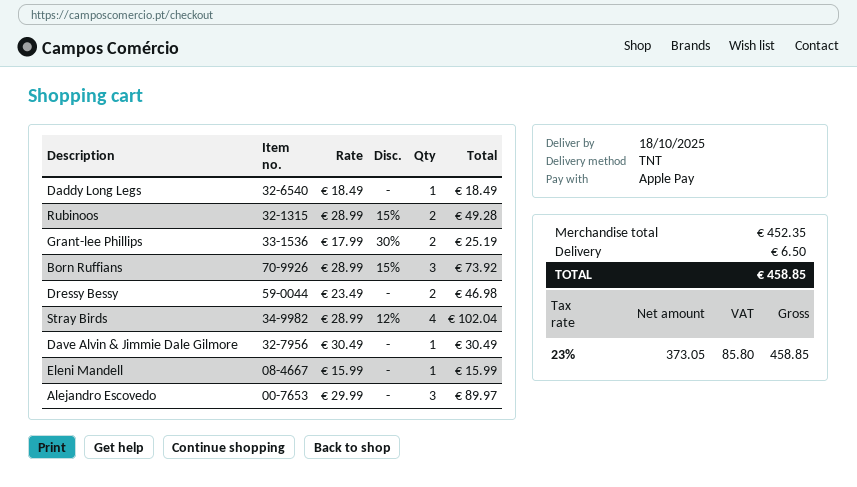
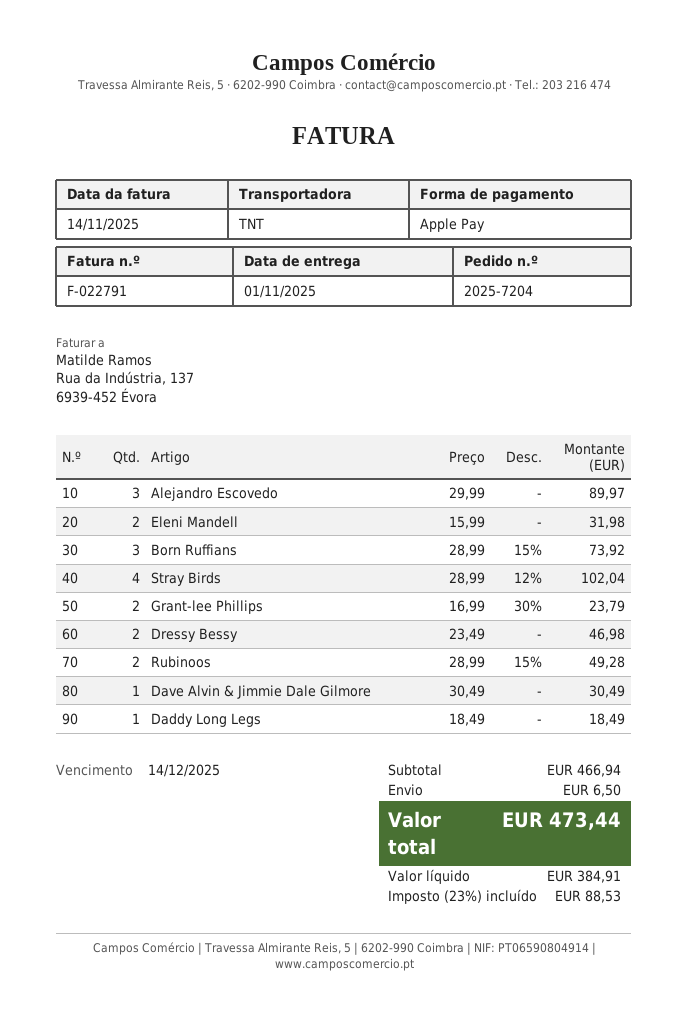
delivery date: 2025-10-18 -> 2025-11-01
Grant-lee Phillips: 2 x 17.99 - 30% = 25.19 -> 2 x 16.99 - 30% = 23.79
Eleni Mandell: 1 x 15.99 = 15.99 -> 2 x 15.99 = 31.98
subtotal: 452.35 -> 466.94
net: 373.05 -> 384.91
tax: 23% = 85.80 -> 23% = 88.53
total: 458.85 -> 473.44

